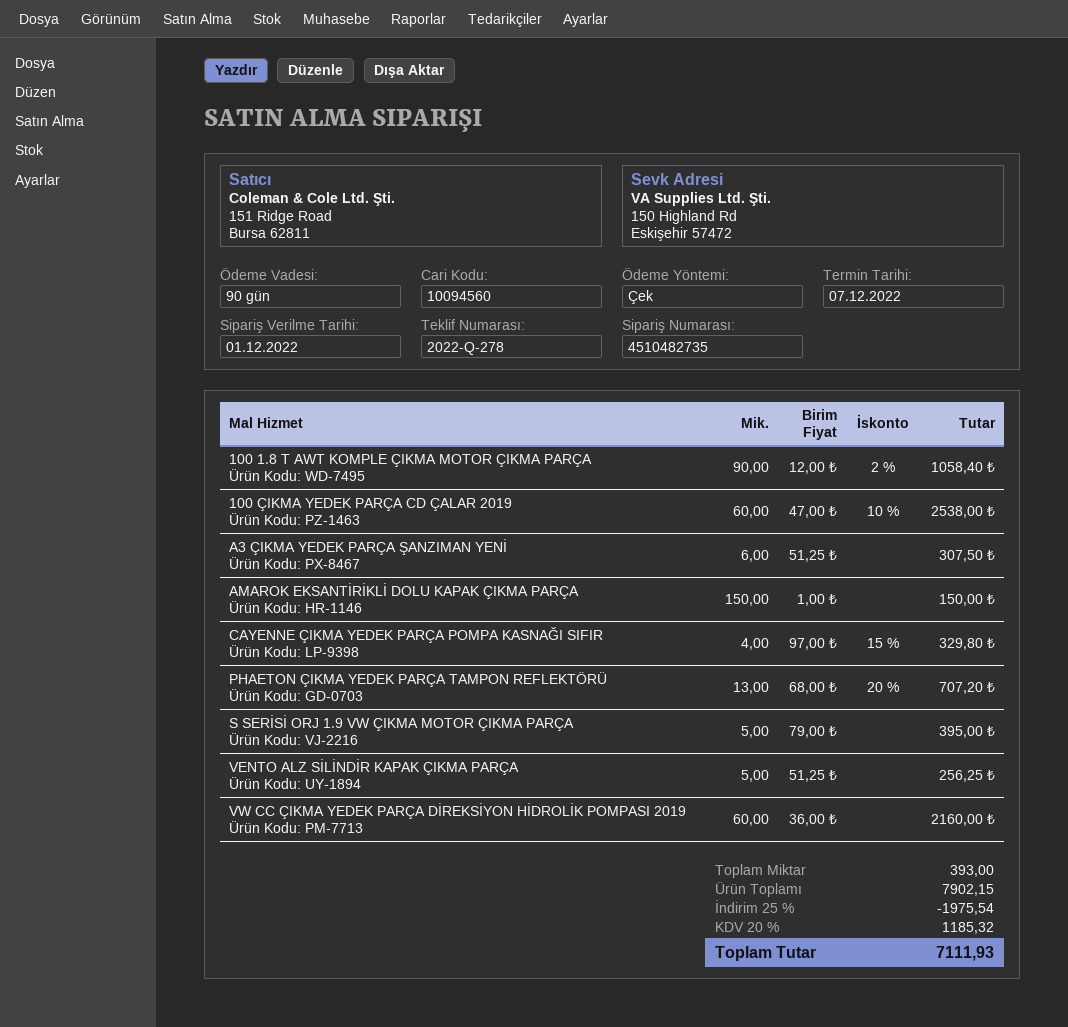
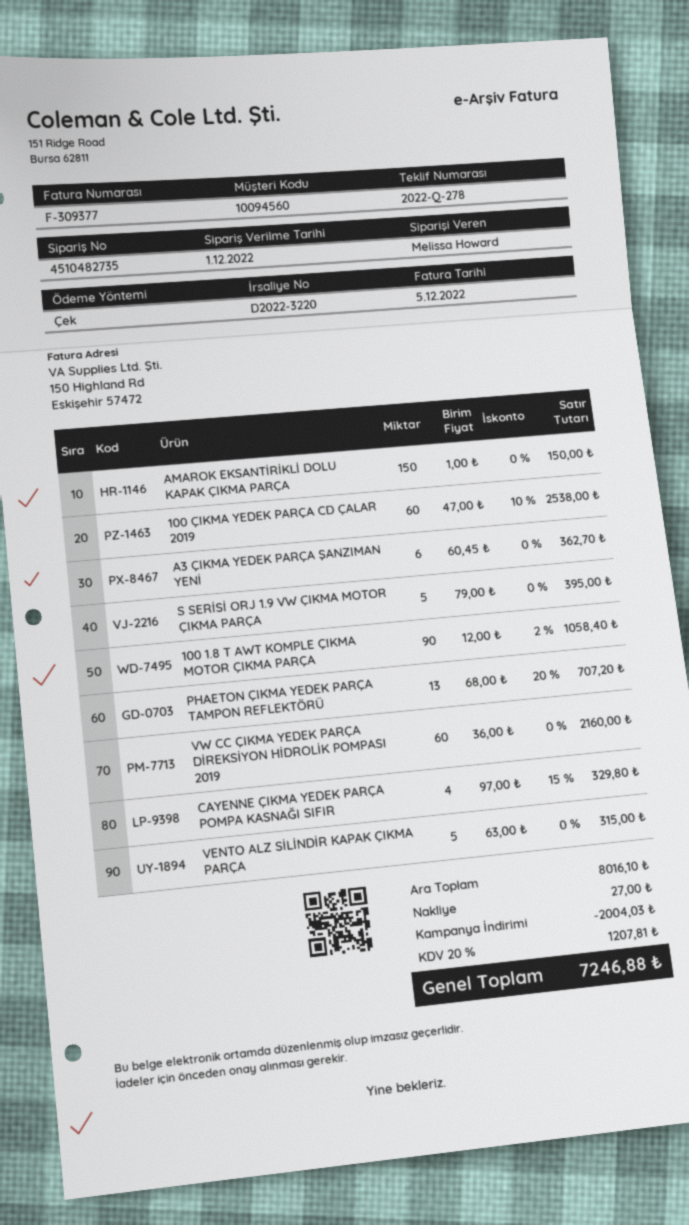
A3 ÇIKMA YEDEK PARÇA ŞANZIMAN YENİ: 6 x 51.25 = 307.50 -> 6 x 60.45 = 362.70
VENTO ALZ SİLİNDİR KAPAK ÇIKMA PARÇA: 5 x 51.25 = 256.25 -> 5 x 63.00 = 315.00
subtotal: 7902.15 -> 8016.10
discount: 1975.54 -> 2004.03
shipping: none -> 27.00
tax: 20% = 1185.32 -> 20% = 1207.81
total: 7111.93 -> 7246.88

